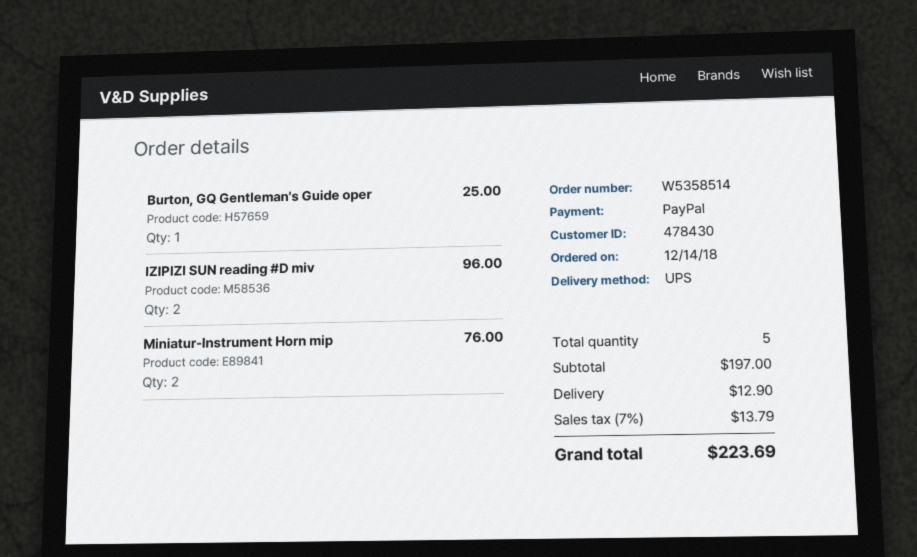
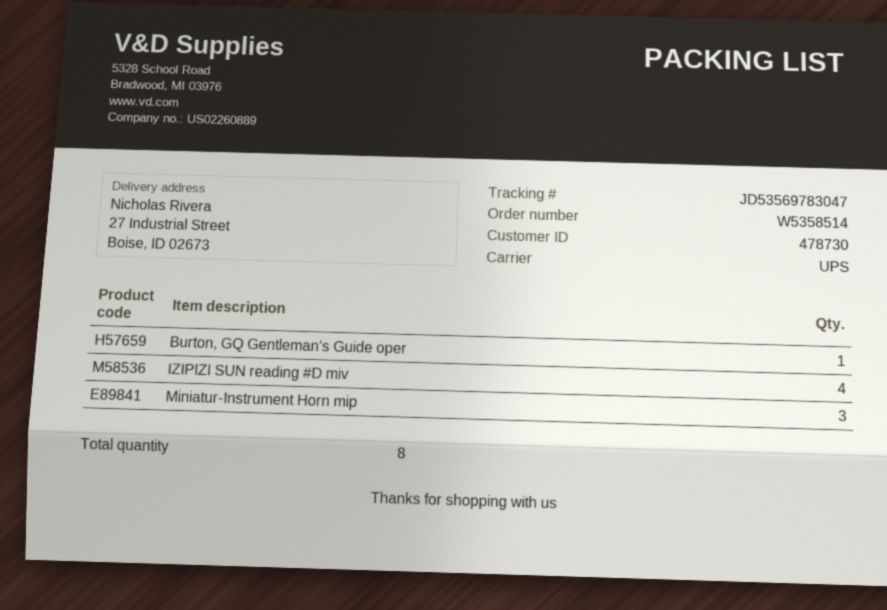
customer number: 478430 -> 478730
IZIPIZI SUN reading #D miv: 2 -> 4
Miniatur-Instrument Horn mip: 2 -> 3
total quantity: 5 -> 8

